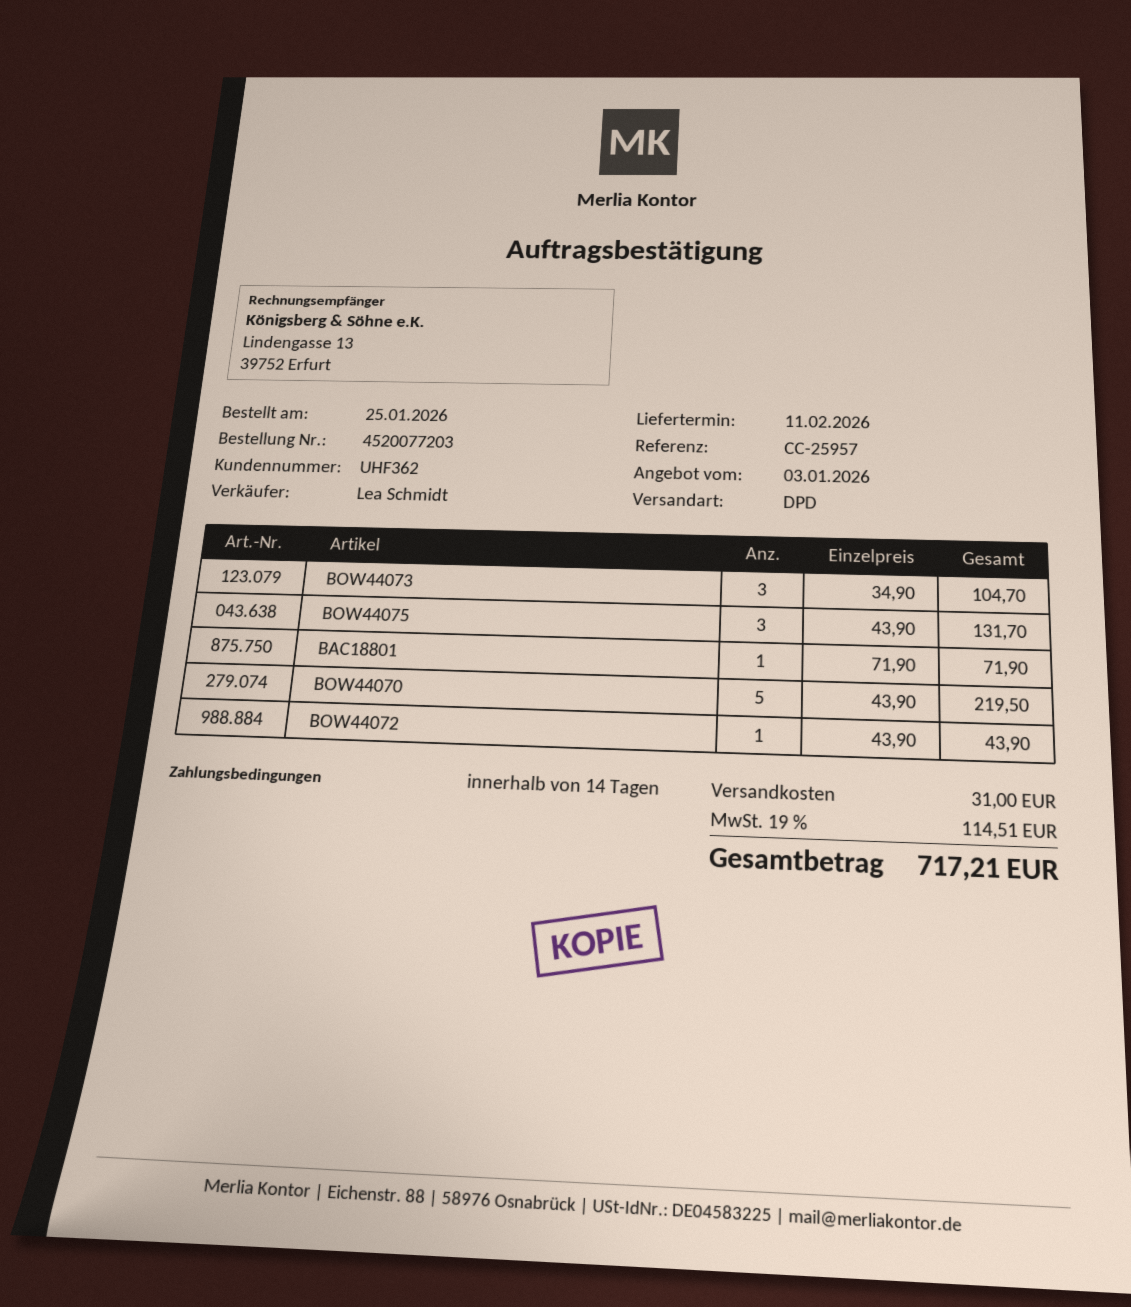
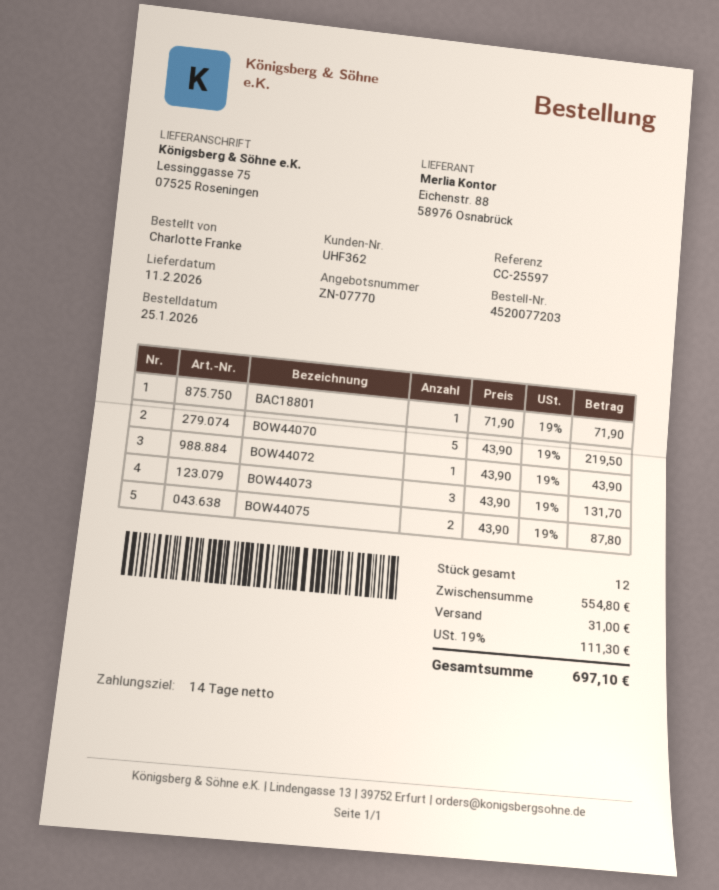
reference: CC-25957 -> CC-25597
BOW44073: 3 x 34.90 = 104.70 -> 3 x 43.90 = 131.70
BOW44075: 3 x 43.90 = 131.70 -> 2 x 43.90 = 87.80
tax: 19% = 114.51 -> 19% = 111.30
total: 717.21 -> 697.10

